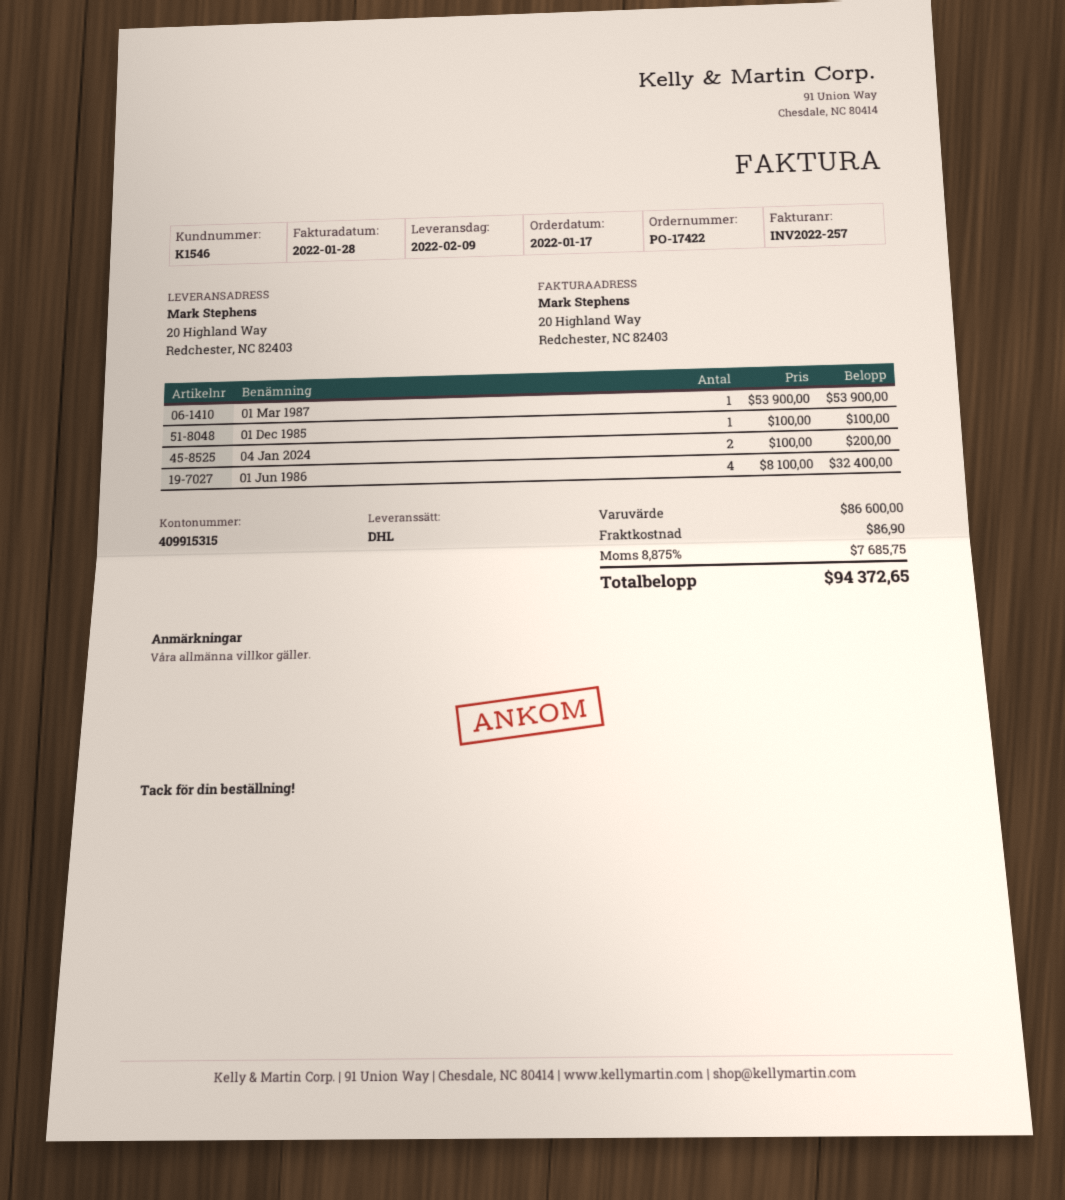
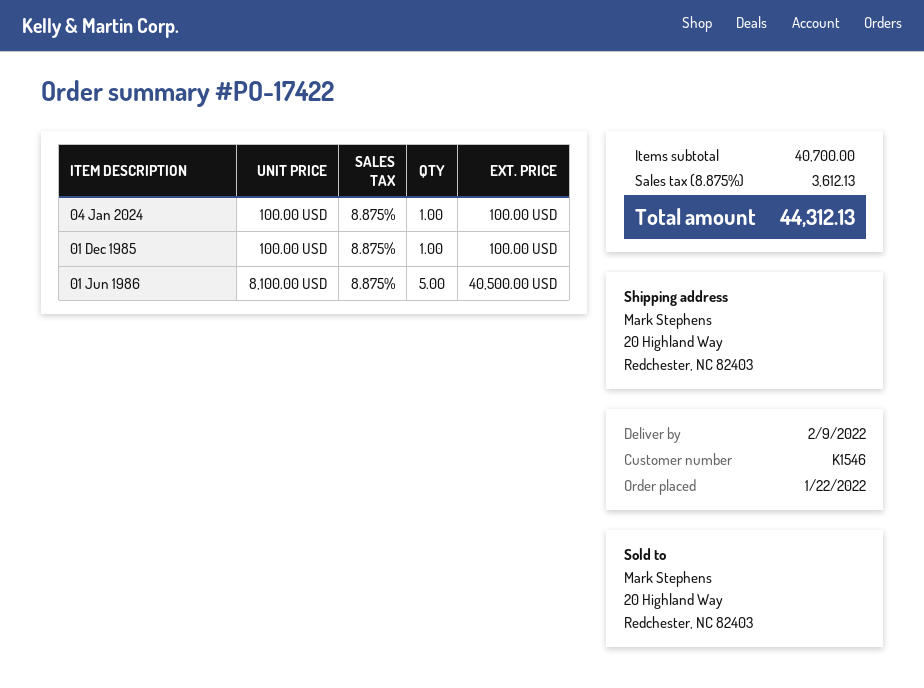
order date: 2022-01-17 -> 2022-01-22
01 Mar 1987: 1 x 53900.00 = 53900.00 -> none
04 Jan 2024: 2 x 100.00 = 200.00 -> 1 x 100.00 = 100.00
01 Jun 1986: 4 x 8100.00 = 32400.00 -> 5 x 8100.00 = 40500.00
subtotal: 86600.00 -> 40700.00
shipping: 86.90 -> none
tax: 8.875% = 7685.75 -> 8.875% = 3612.13
total: 94372.65 -> 44312.13

